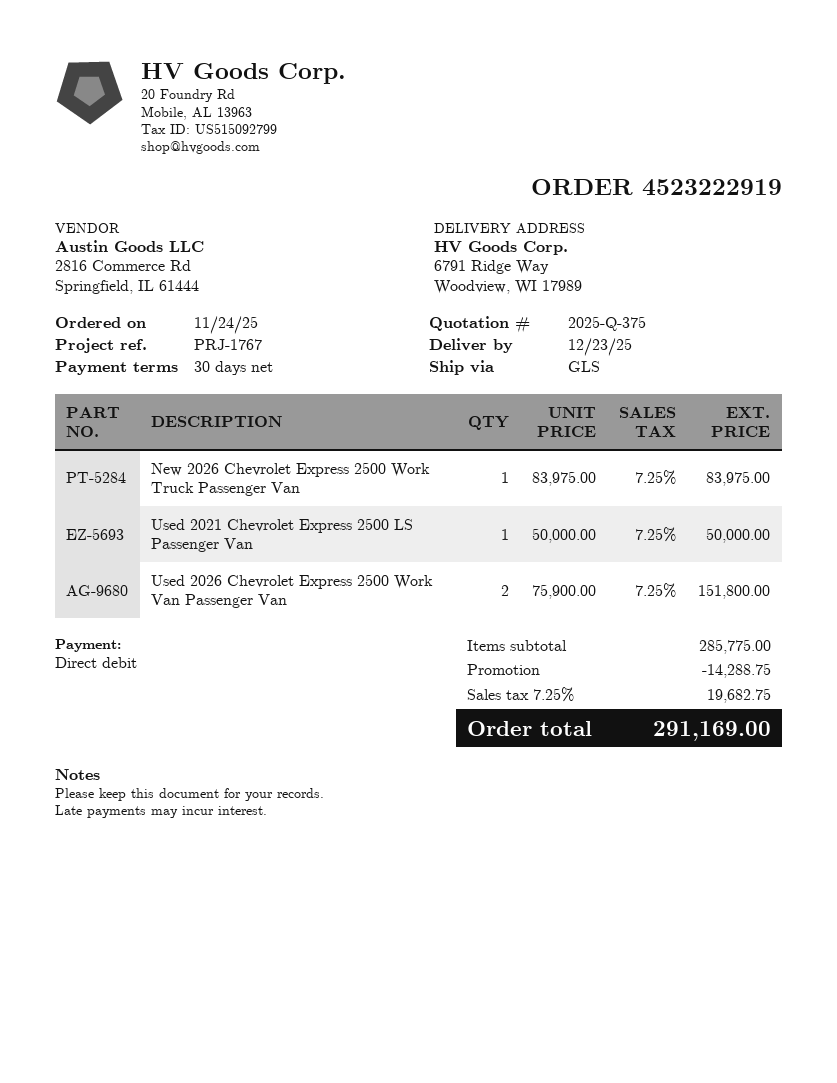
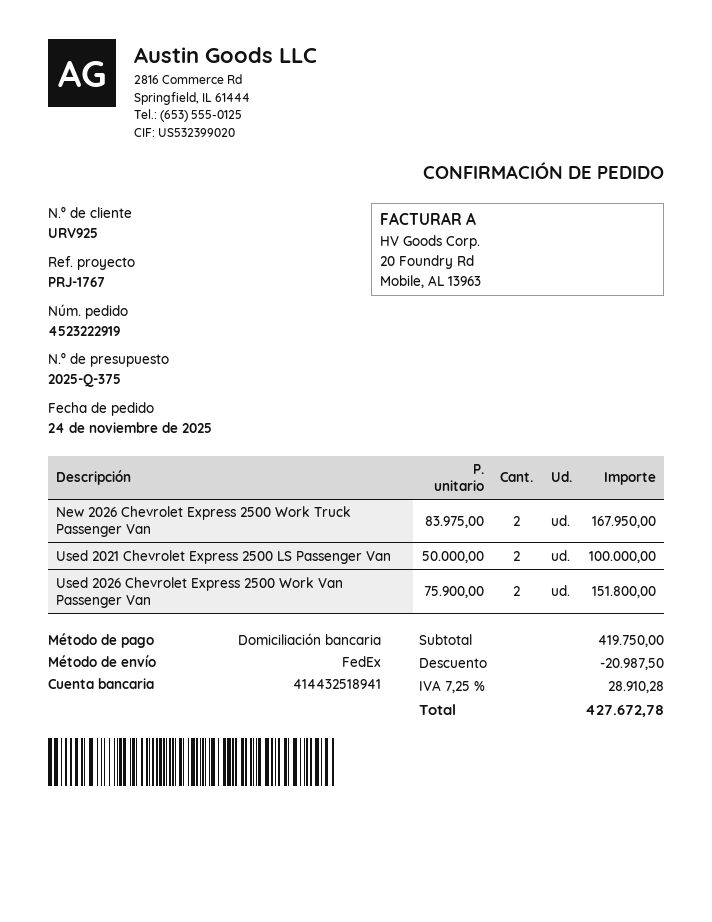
shipping method: GLS -> FedEx
New 2026 Chevrolet Express 2500 Work Truck Passenger Van: 1 x 83975.00 = 83975.00 -> 2 x 83975.00 = 167950.00
Used 2021 Chevrolet Express 2500 LS Passenger Van: 1 x 50000.00 = 50000.00 -> 2 x 50000.00 = 100000.00
subtotal: 285775.00 -> 419750.00
discount: 14288.75 -> 20987.50
tax: 7.25% = 19682.75 -> 7.25% = 28910.28
total: 291169.00 -> 427672.78

